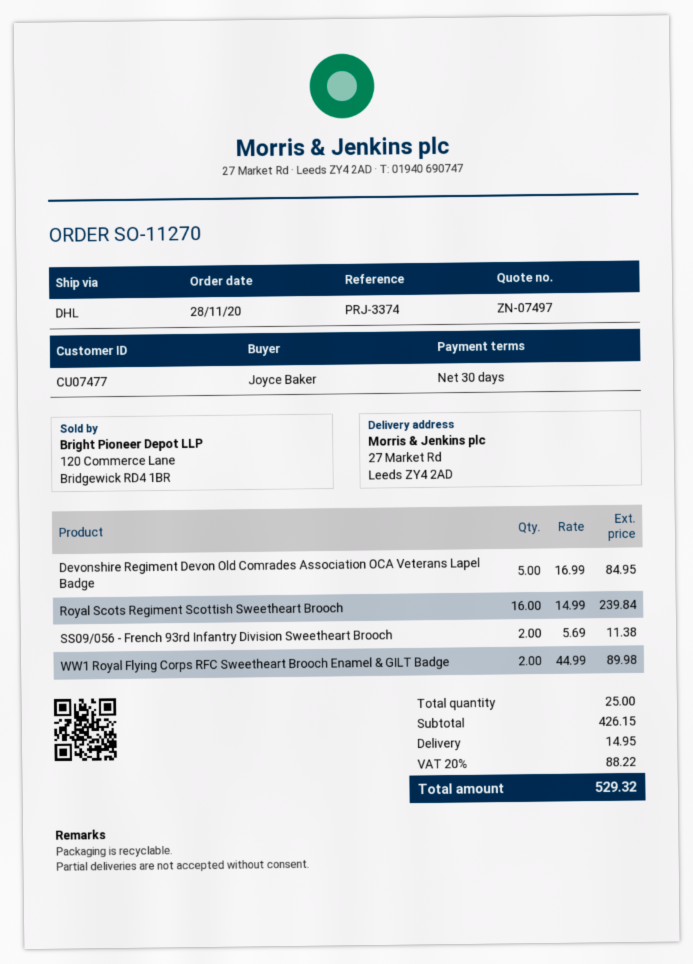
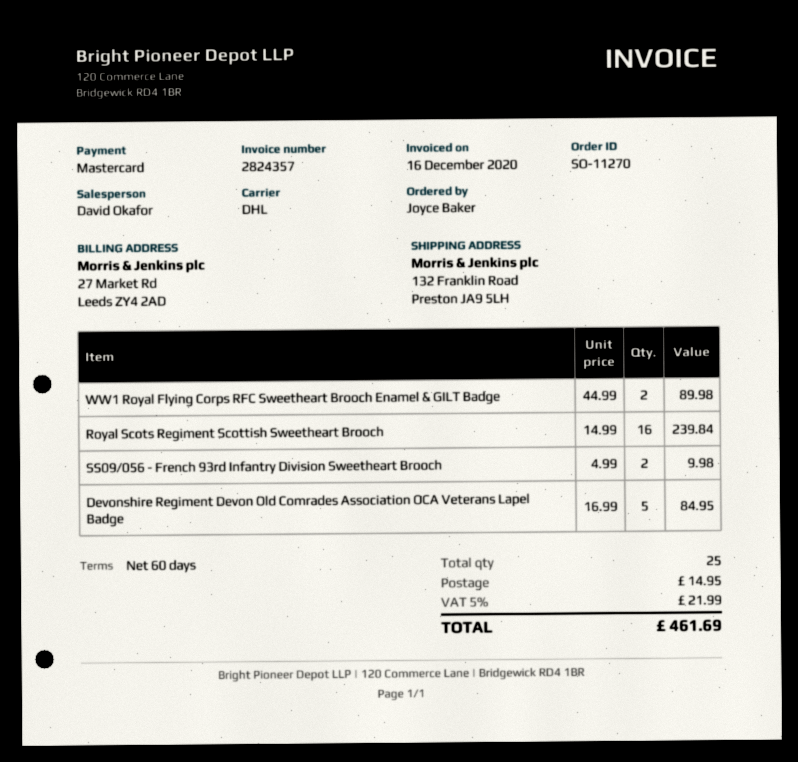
payment terms: 30 days -> 60 days
ship to: 27 Market Rd, Leeds ZY4 2AD -> 132 Franklin Road, Preston JA9 5LH
SS09/056 - French 93rd Infantry Division Sweetheart Brooch: 2 x 5.69 = 11.38 -> 2 x 4.99 = 9.98
tax: 20% = 88.22 -> 5% = 21.99
total: 529.32 -> 461.69

